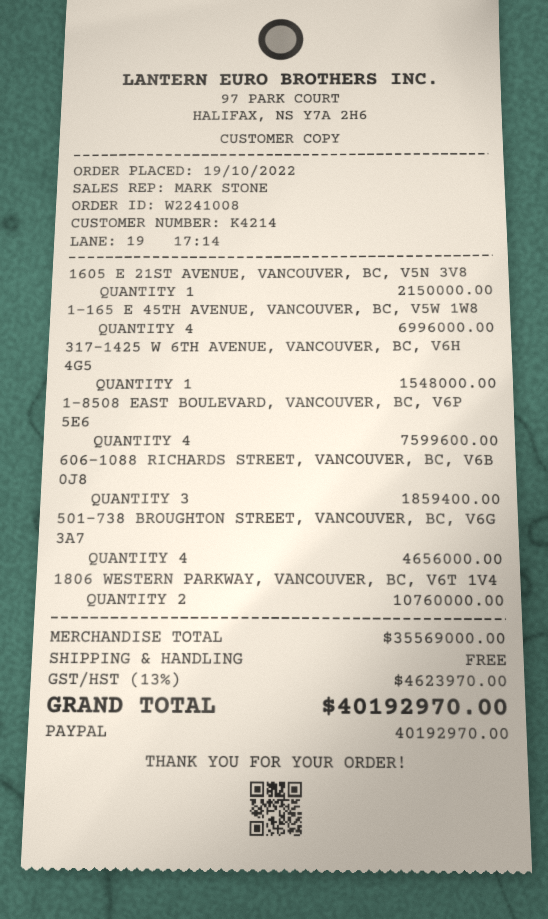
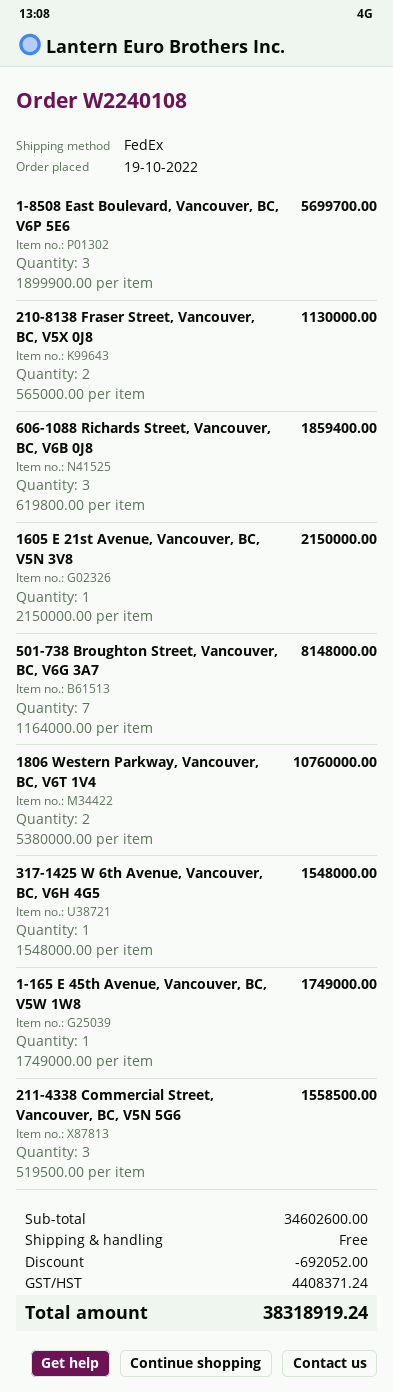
order number: W2241008 -> W2240108
1-165 E 45TH AVENUE, VANCOUVER, BC, V5W 1W8: 4 for 6996000.00 -> 1 for 1749000.00
1-8508 EAST BOULEVARD, VANCOUVER, BC, V6P 5E6: 4 for 7599600.00 -> 3 for 5699700.00
501-738 BROUGHTON STREET, VANCOUVER, BC, V6G 3A7: 4 for 4656000.00 -> 7 for 8148000.00
210-8138 Fraser Street, Vancouver, BC, V5X 0J8: none -> 2 for 1130000.00
211-4338 Commercial Street, Vancouver, BC, V5N 5G6: none -> 3 for 1558500.00
subtotal: 35569000.00 -> 34602600.00
discount: none -> 692052.00
tax: 4623970.00 -> 4408371.24
total: 40192970.00 -> 38318919.24

